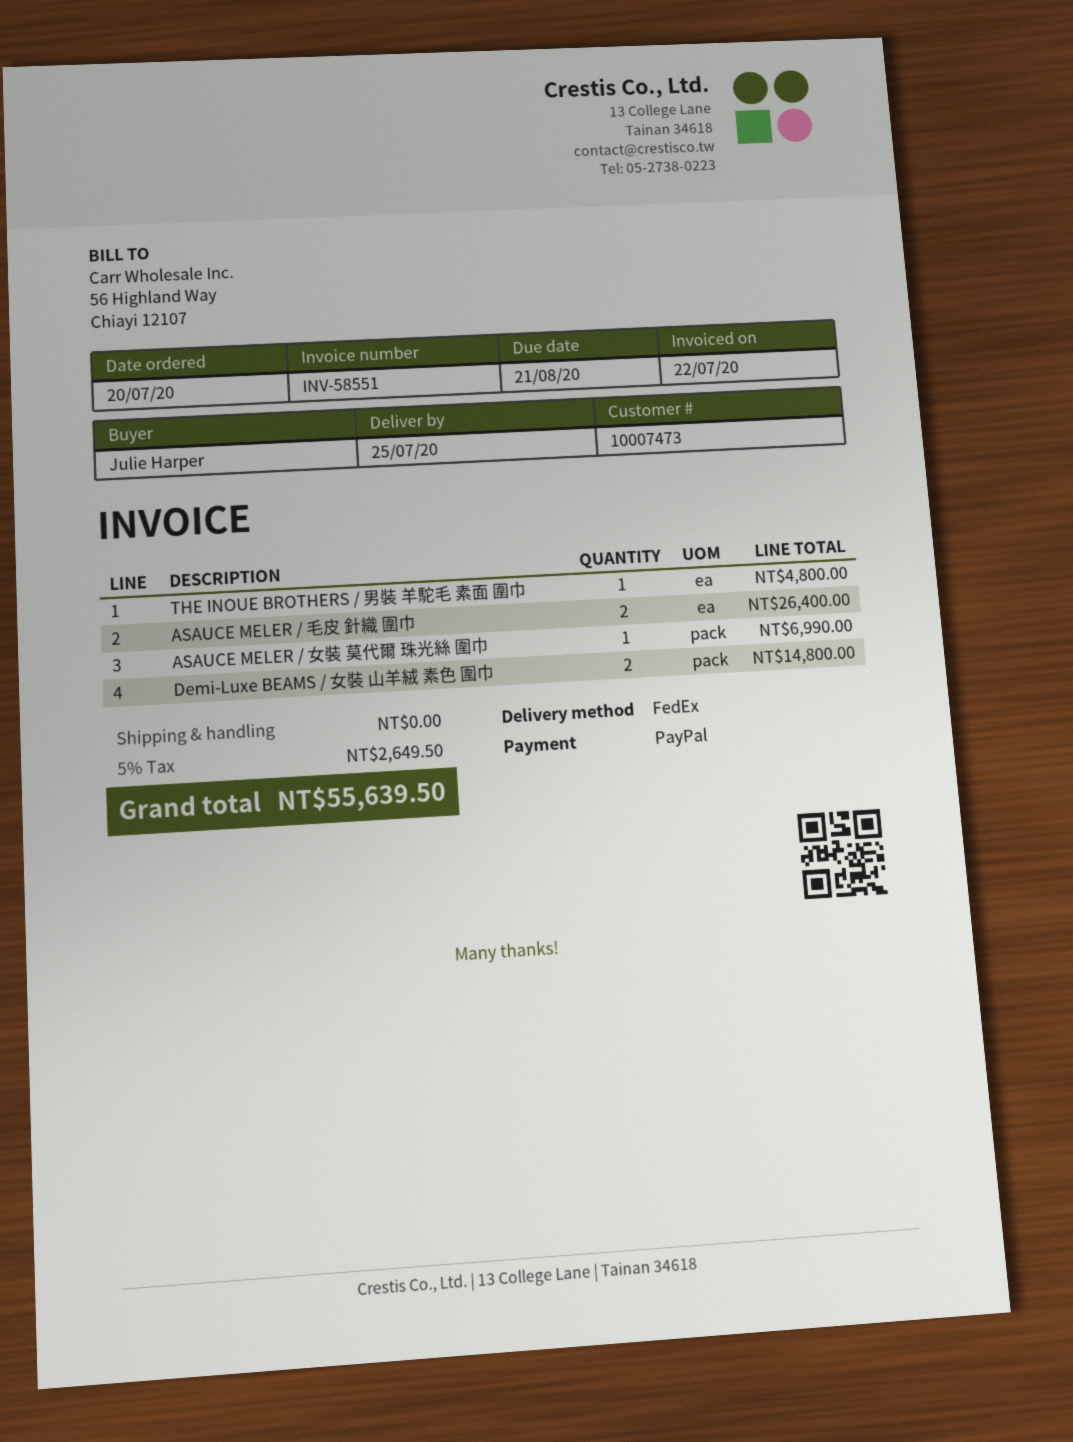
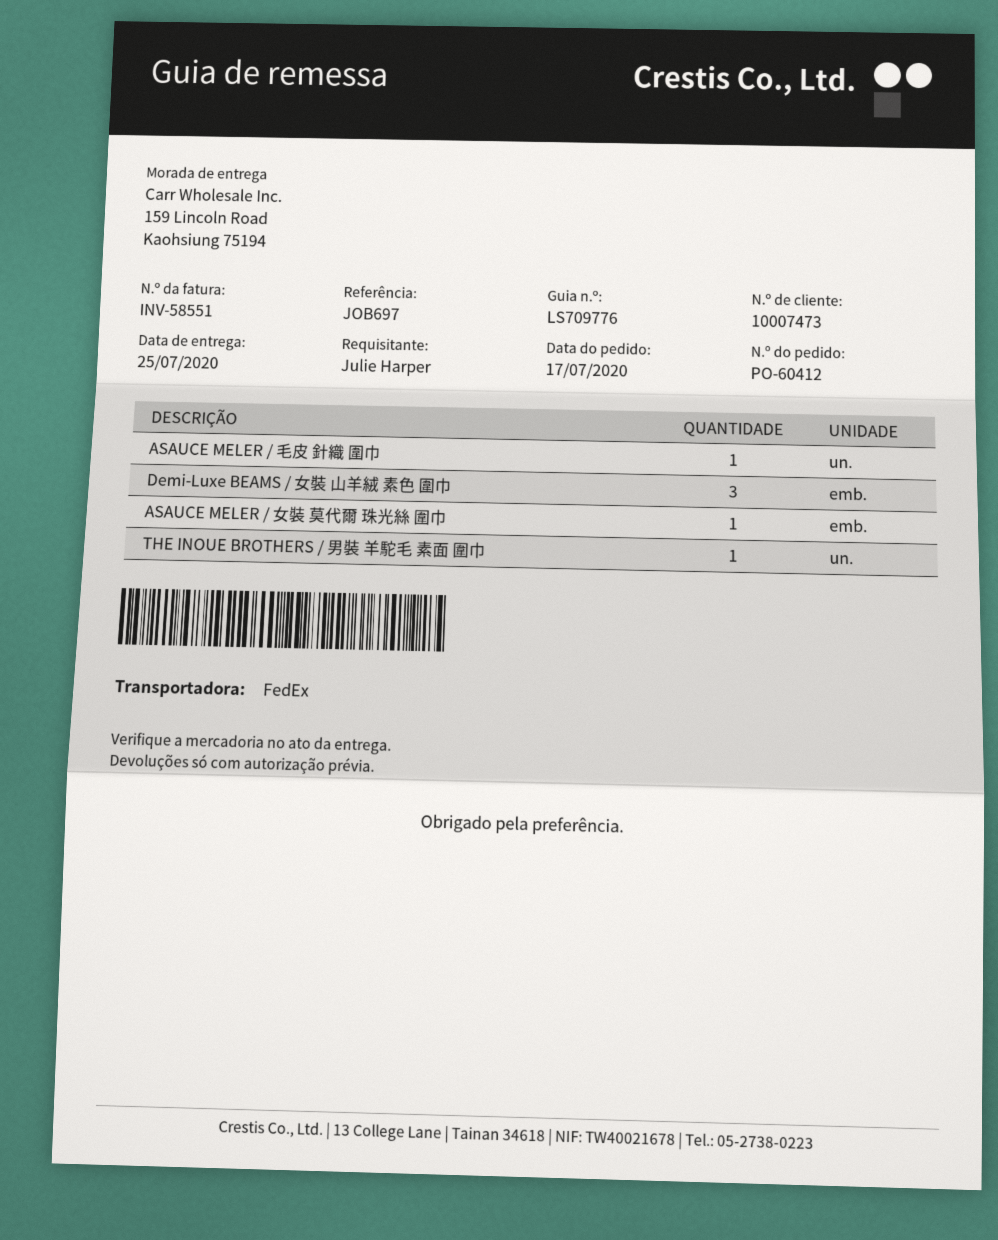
order date: 2020-07-20 -> 2020-07-17
ASAUCE MELER / 毛皮 針織 圍巾: 2 -> 1
Demi-Luxe BEAMS / 女裝 山羊絨 素色 圍巾: 2 -> 3

